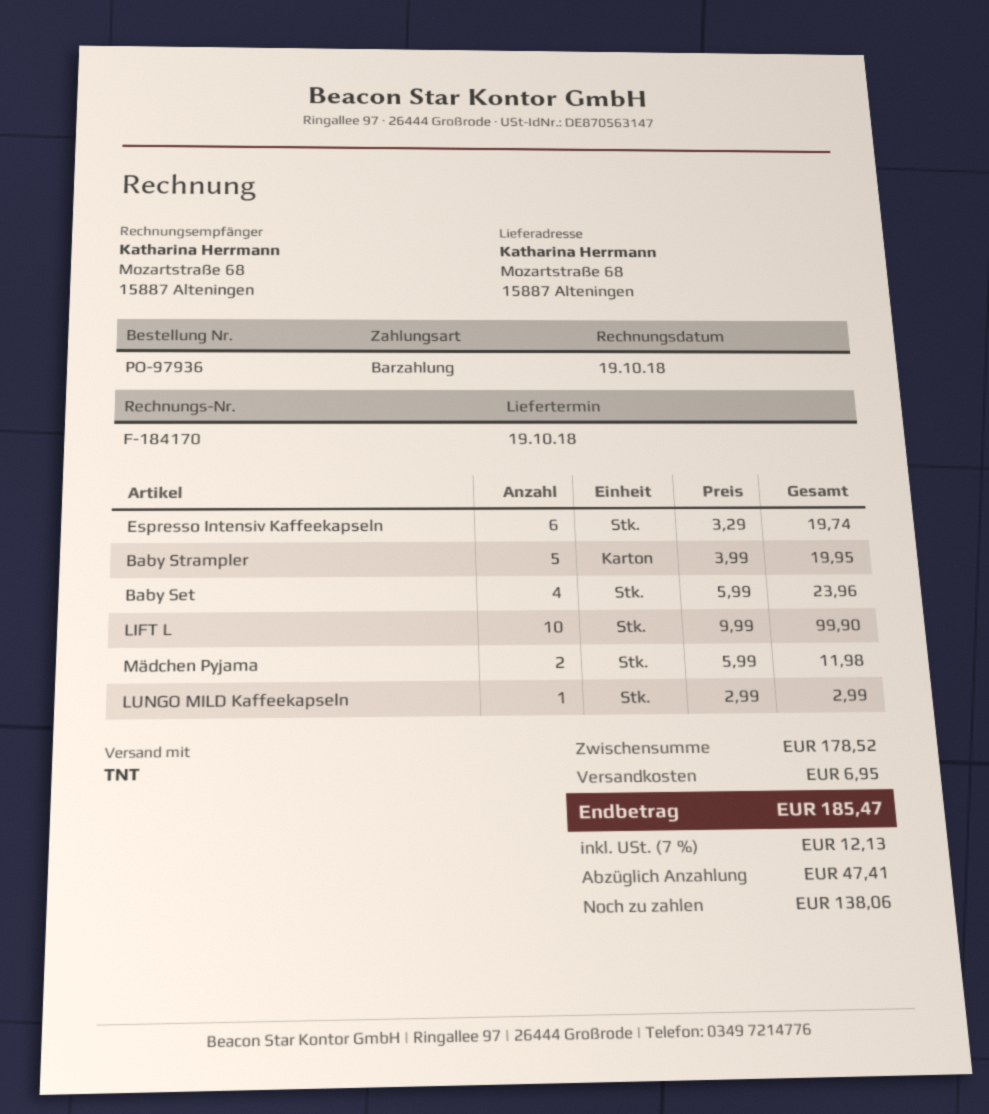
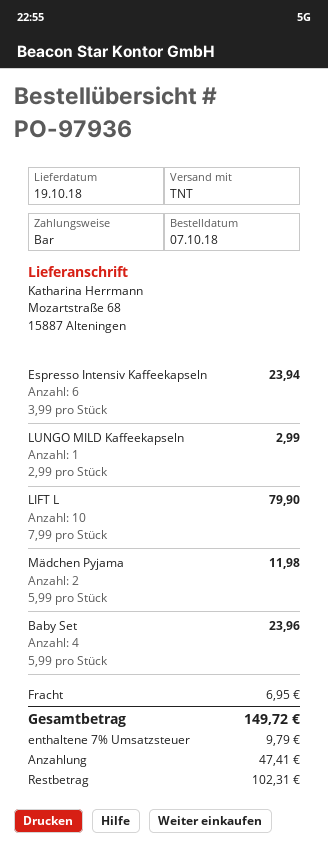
Espresso Intensiv Kaffeekapseln: 6 x 3.29 = 19.74 -> 6 x 3.99 = 23.94
Baby Strampler: 5 x 3.99 = 19.95 -> none
LIFT L: 10 x 9.99 = 99.90 -> 10 x 7.99 = 79.90
tax: 7% = 12.13 -> 7% = 9.79
total: 185.47 -> 149.72
balance: 138.06 -> 102.31

